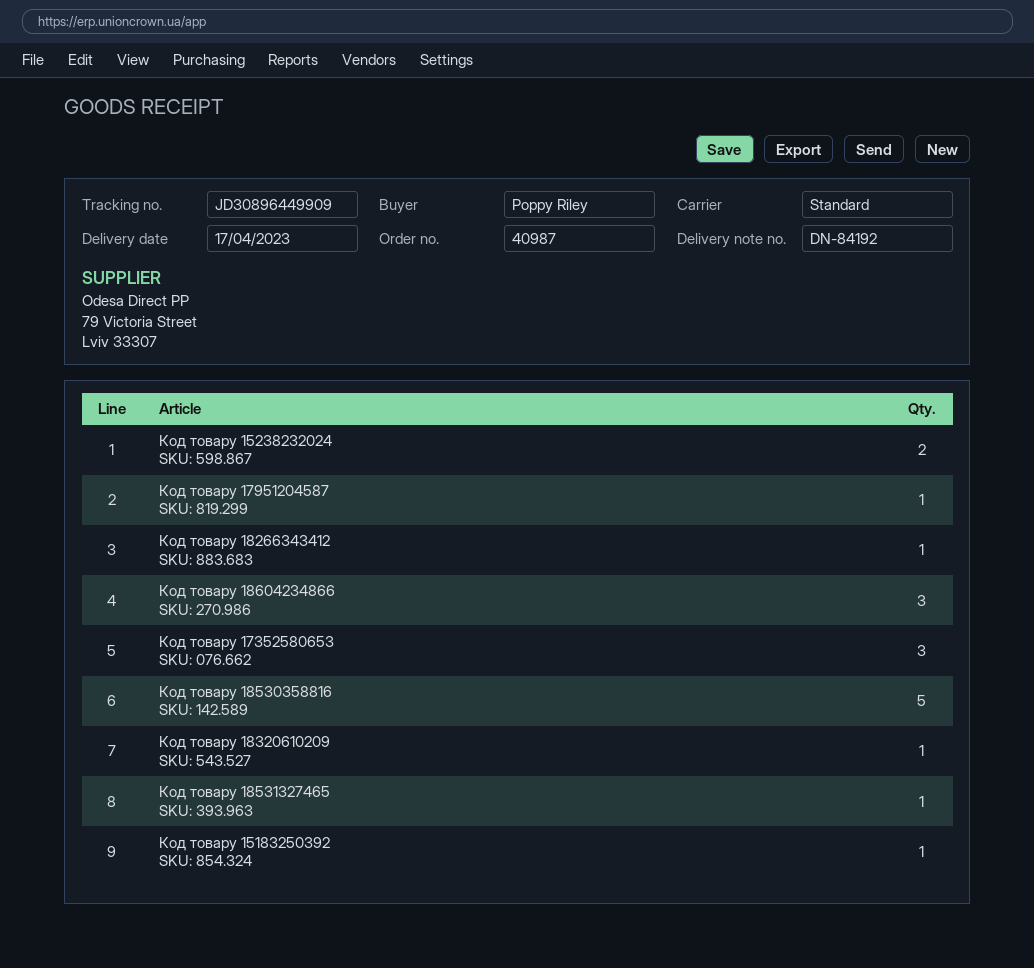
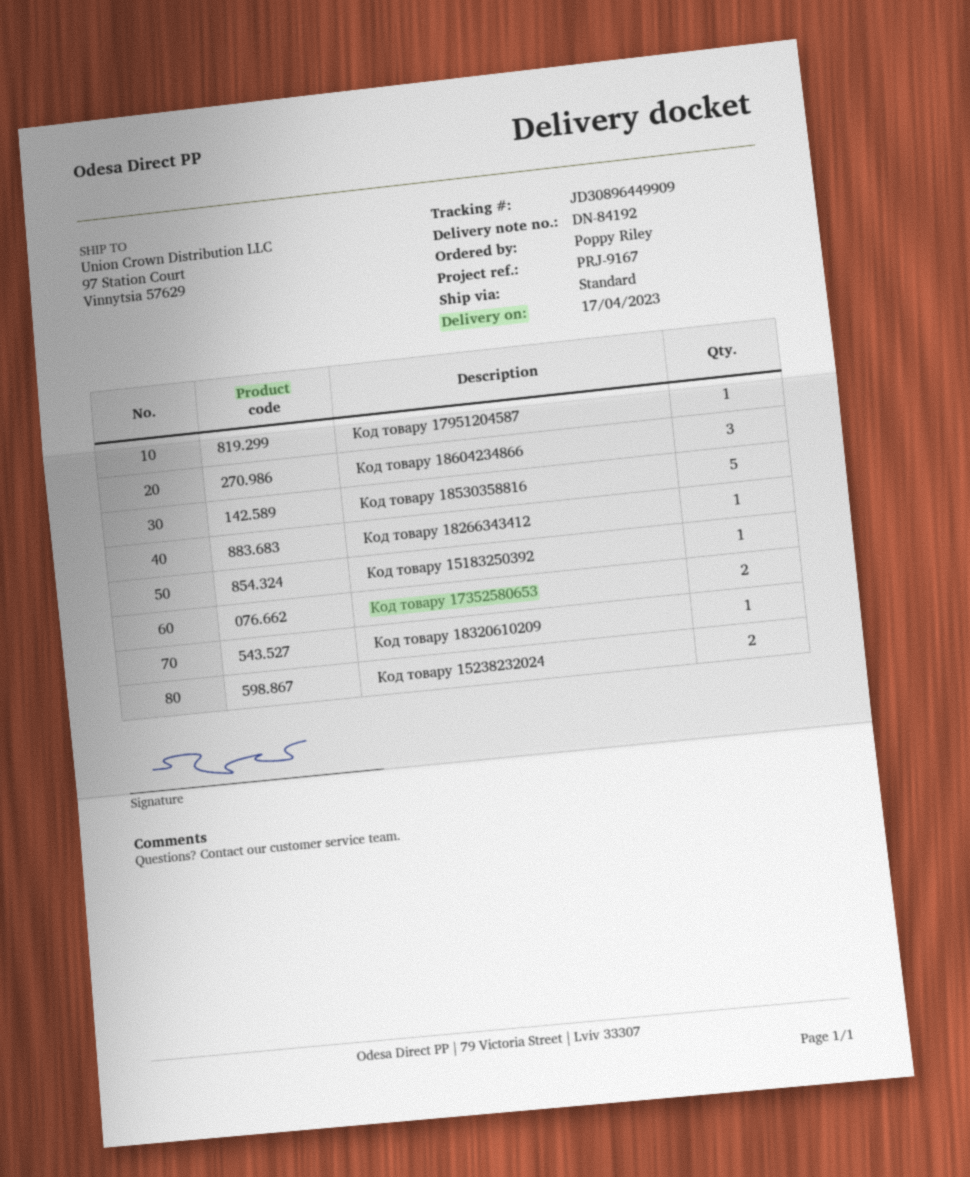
Код товару 17352580653: 3 -> 2
Код товару 18531327465: 1 -> none

